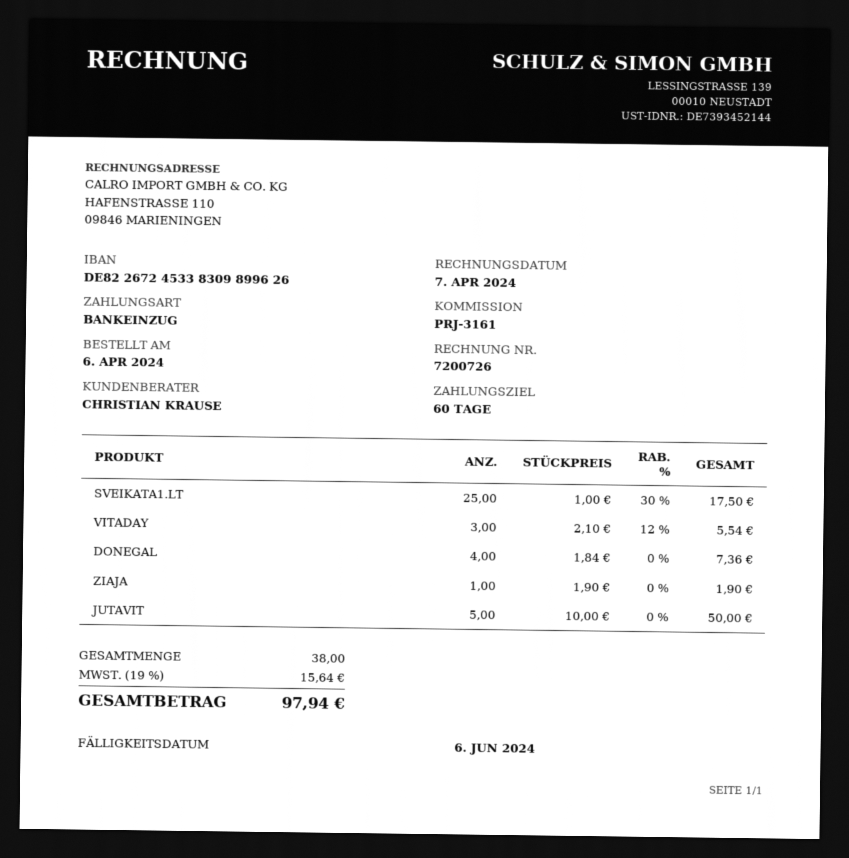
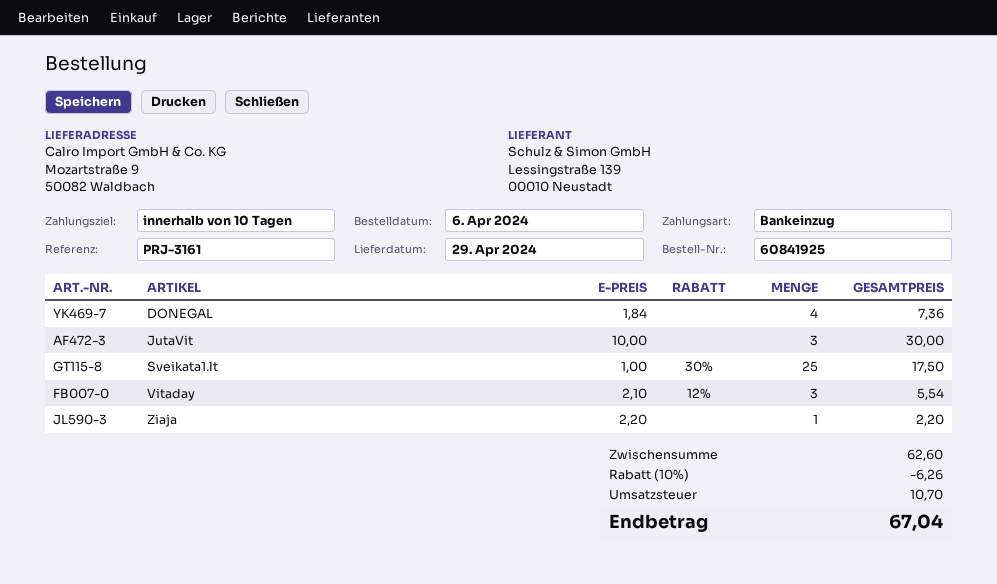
payment terms: 60 days -> 10 days
ZIAJA: 1 x 1.90 = 1.90 -> 1 x 2.20 = 2.20
JUTAVIT: 5 x 10.00 = 50.00 -> 3 x 10.00 = 30.00
discount: none -> 10% = 6.26
tax: 15.64 -> 10.70
total: 97.94 -> 67.04

